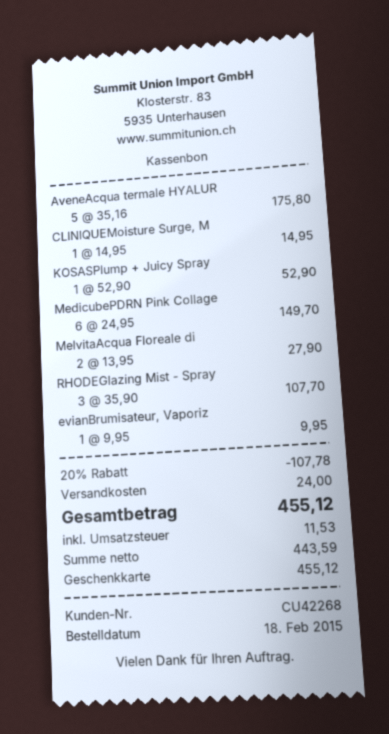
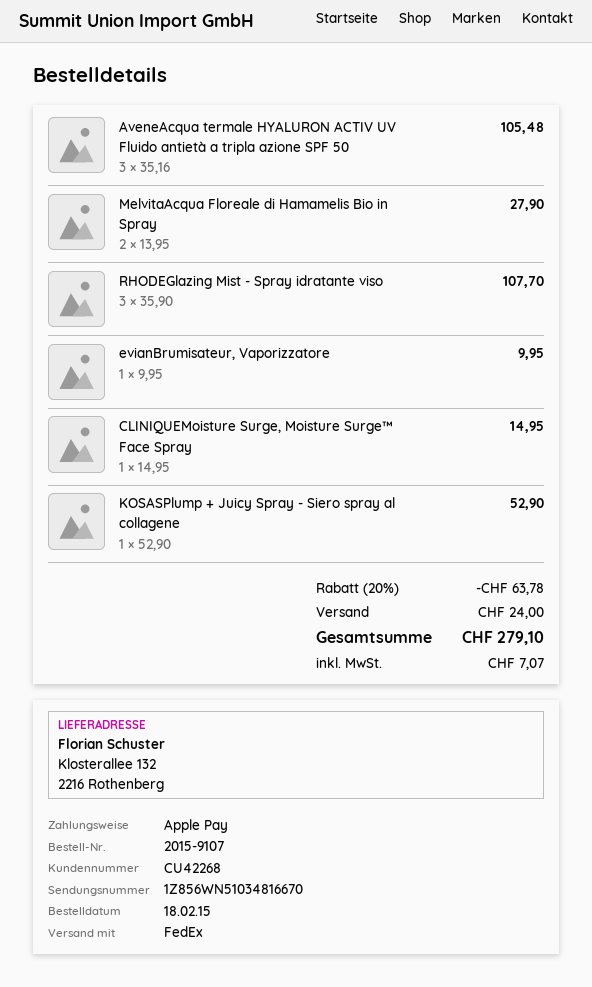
payment method: gift card -> Apple Pay
AveneAcqua termale HYALUR: 5 x 35.16 = 175.80 -> 3 x 35.16 = 105.48
MedicubePDRN Pink Collage: 6 x 24.95 = 149.70 -> none
discount: 20% = 107.78 -> 20% = 63.78
tax: 11.53 -> 7.07
total: 455.12 -> 279.10

